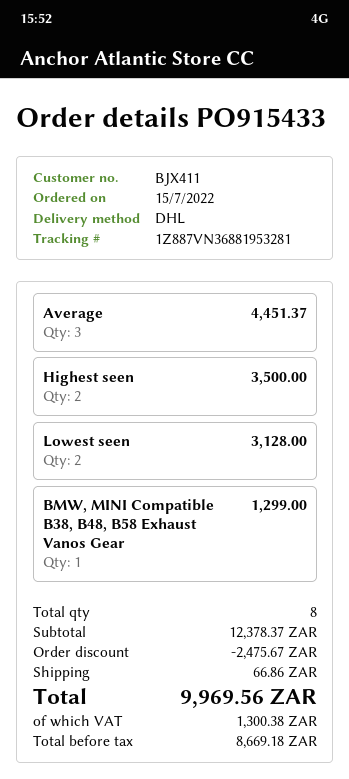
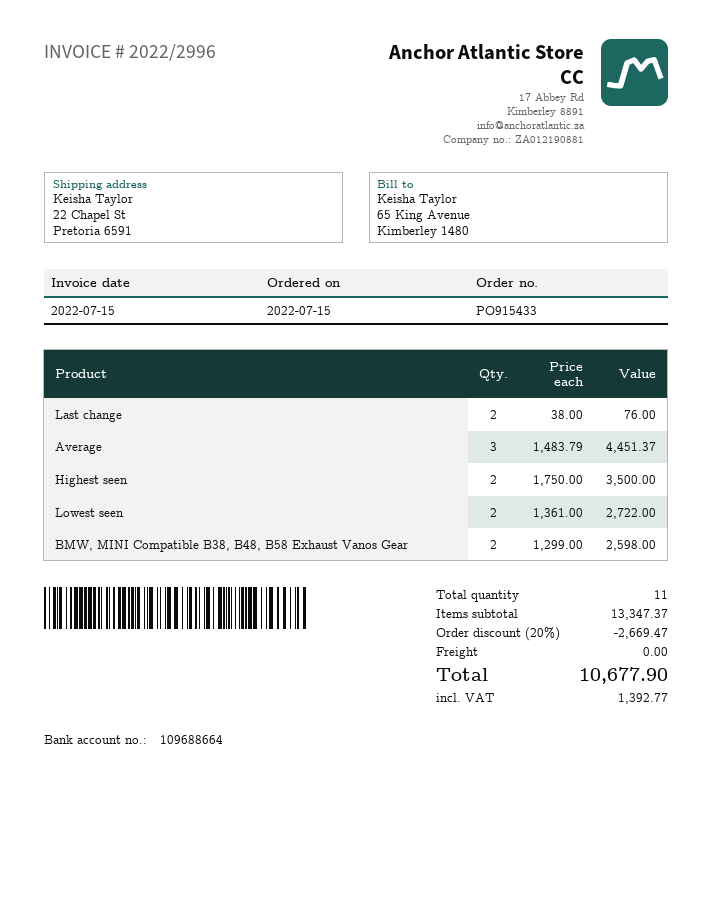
Lowest seen: 2 for 3128.00 -> 2 for 2722.00
BMW, MINI Compatible B38, B48, B58 Exhaust Vanos Gear: 1 for 1299.00 -> 2 for 2598.00
Last change: none -> 2 for 76.00
total quantity: 8 -> 11
subtotal: 12378.37 -> 13347.37
discount: 2475.67 -> 2669.47
shipping: 66.86 -> 0.00
tax: 1300.38 -> 1392.77
total: 9969.56 -> 10677.90

